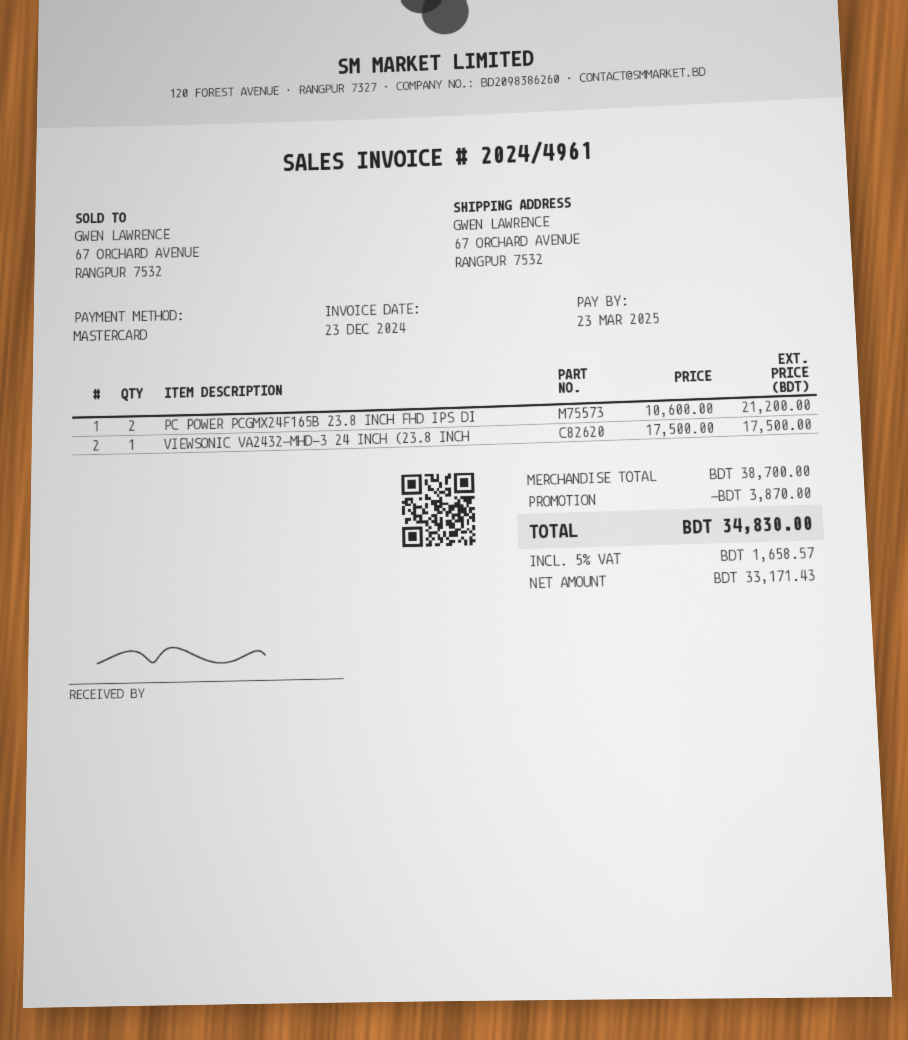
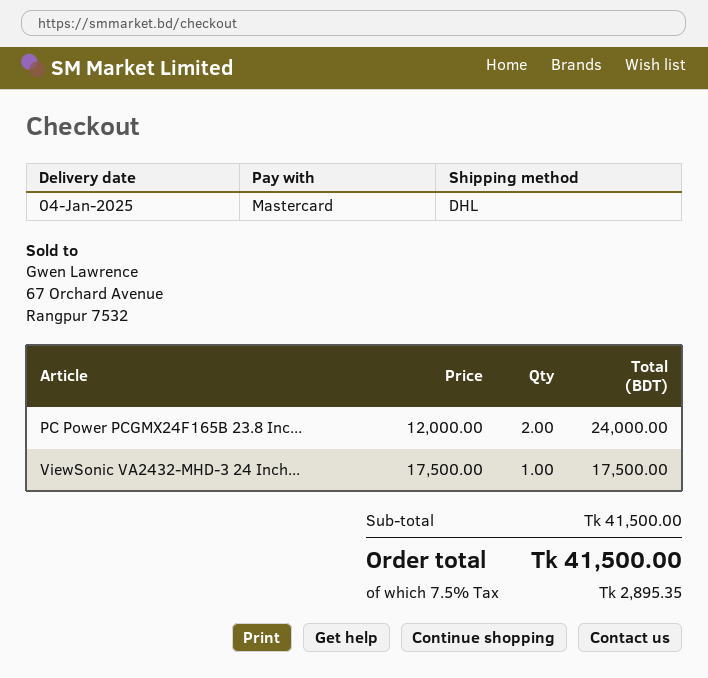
PC POWER PCGMX24F165B 23.8 INCH FHD IPS DI: 2 x 10600.00 = 21200.00 -> 2 x 12000.00 = 24000.00
subtotal: 38700.00 -> 41500.00
discount: 3870.00 -> none
tax: 5% = 1658.57 -> 7.5% = 2895.35
total: 34830.00 -> 41500.00

